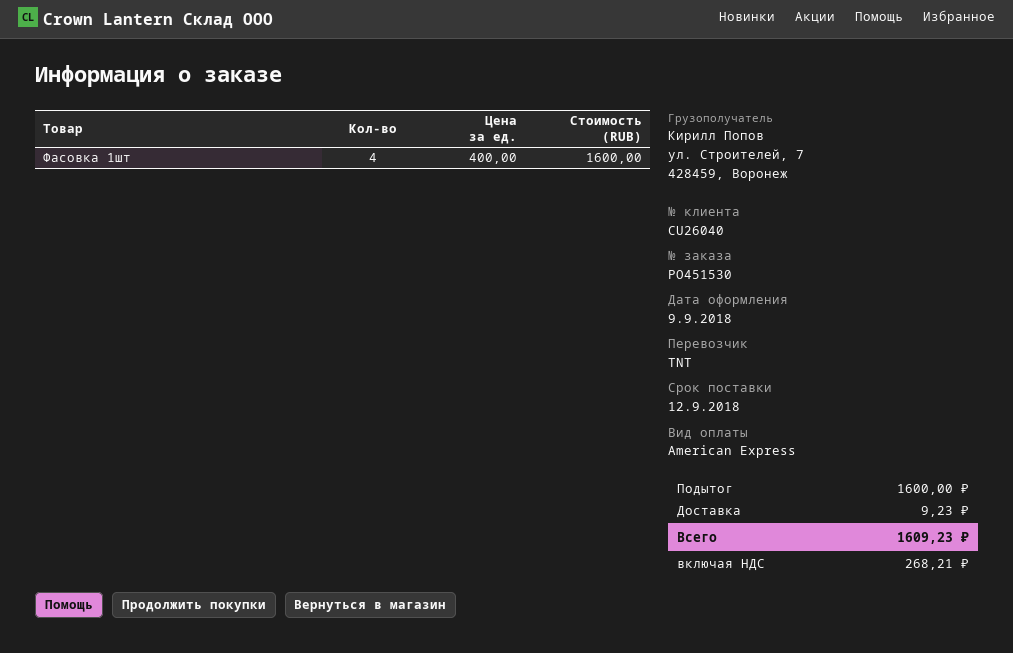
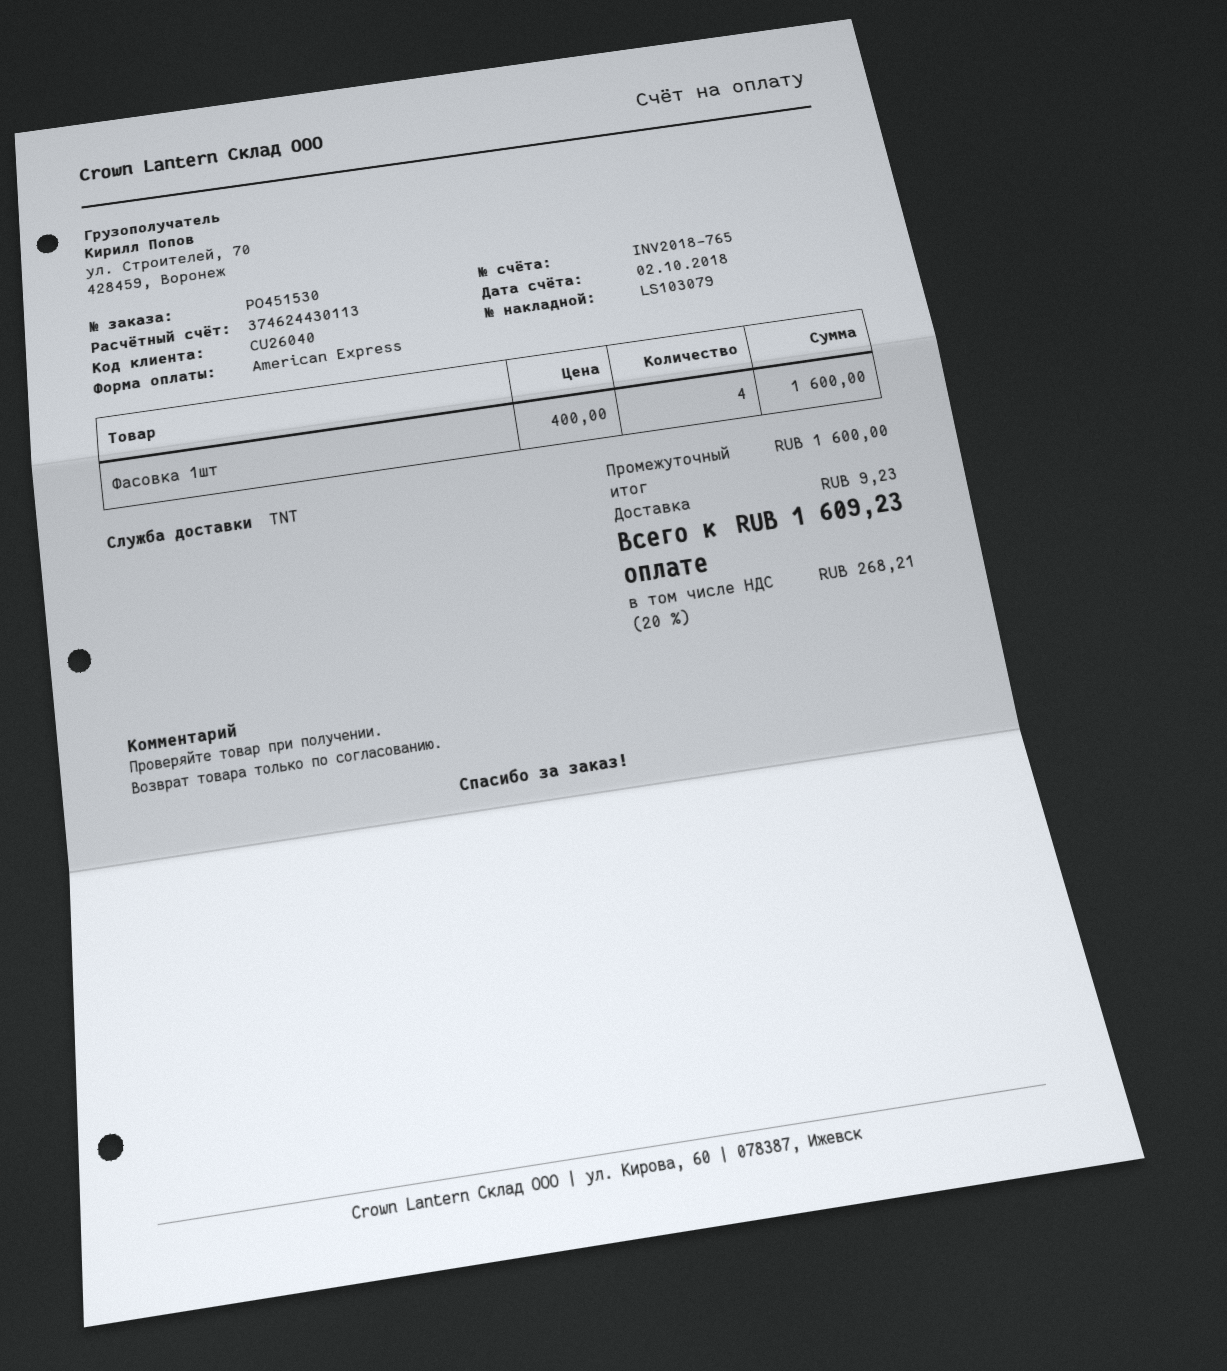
ship to: ул. Строителей, 7, 428459, Воронеж -> ул. Строителей, 70, 428459, Воронеж

